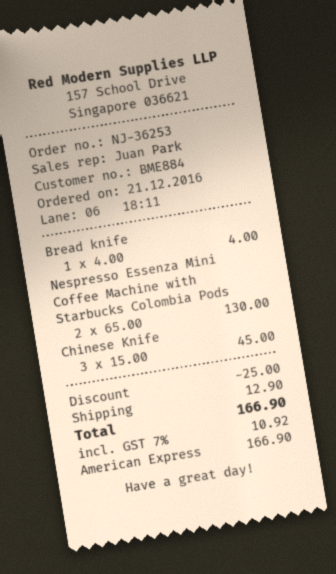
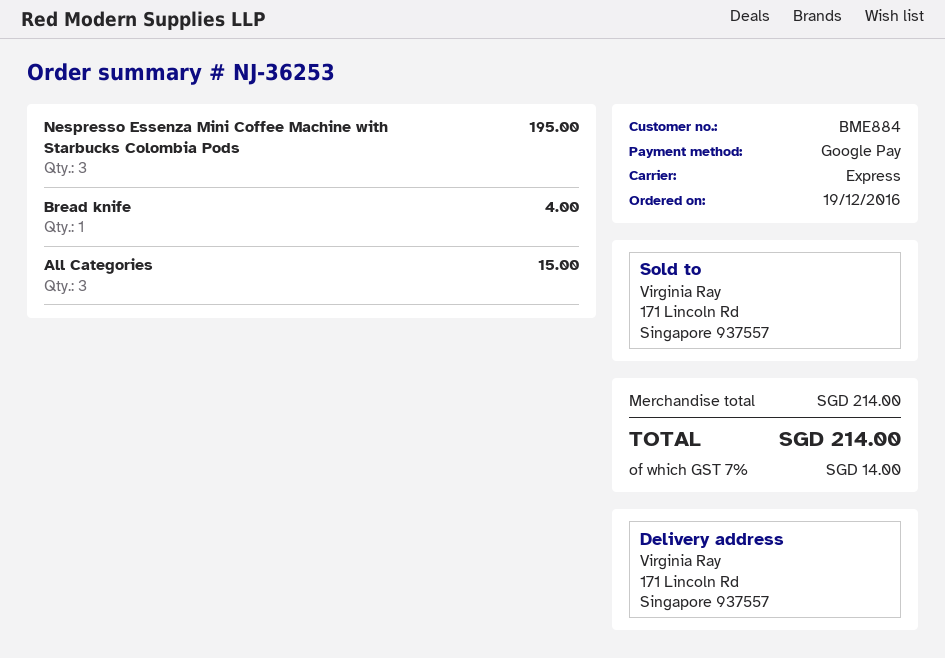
order date: 2016-12-21 -> 2016-12-19
payment method: American Express -> Google Pay
Nespresso Essenza Mini Coffee Machine with Starbucks Colombia Pods: 2 for 130.00 -> 3 for 195.00
Chinese Knife: 3 for 45.00 -> none
All Categories: none -> 3 for 15.00
discount: 25.00 -> none
shipping: 12.90 -> none
tax: 7% = 10.92 -> 7% = 14.00
total: 166.90 -> 214.00

